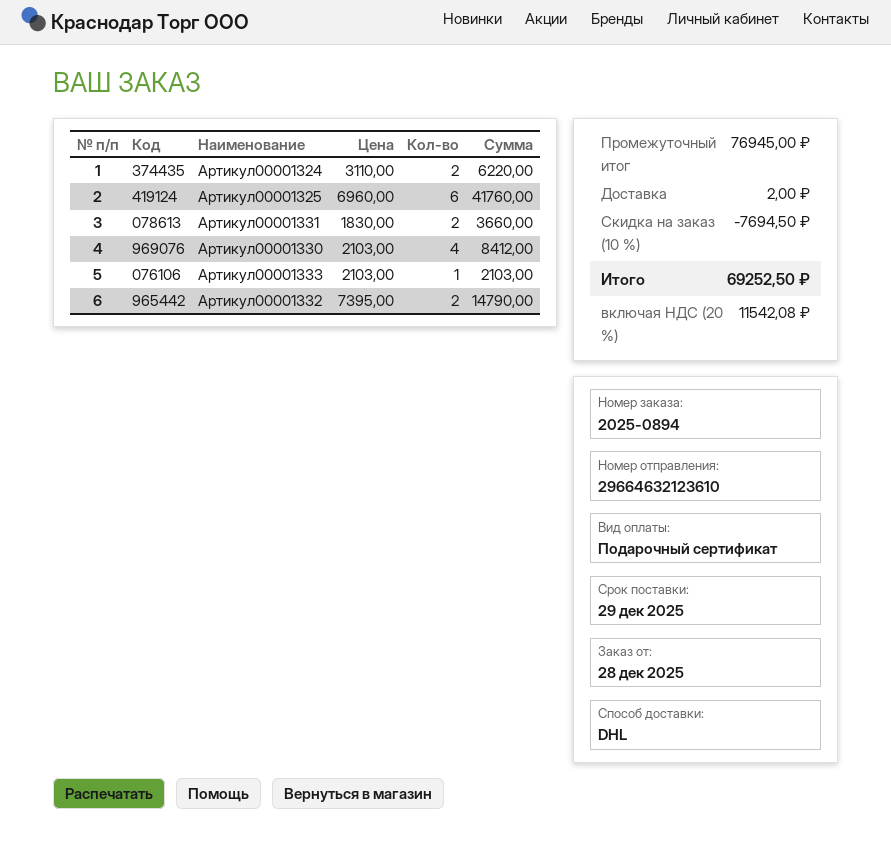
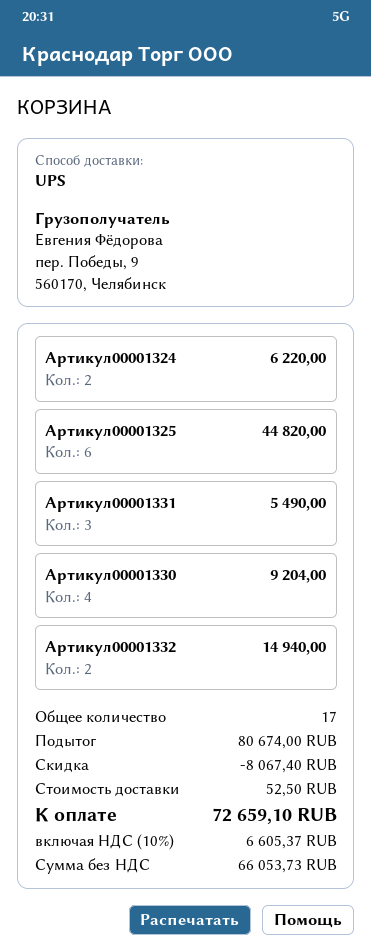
shipping method: DHL -> UPS
Артикул00001325: 6 for 41760.00 -> 6 for 44820.00
Артикул00001331: 2 for 3660.00 -> 3 for 5490.00
Артикул00001330: 4 for 8412.00 -> 4 for 9204.00
Артикул00001333: 1 for 2103.00 -> none
Артикул00001332: 2 for 14790.00 -> 2 for 14940.00
subtotal: 76945.00 -> 80674.00
discount: 7694.50 -> 8067.40
shipping: 2.00 -> 52.50
tax: 20% = 11542.08 -> 10% = 6605.37
total: 69252.50 -> 72659.10

